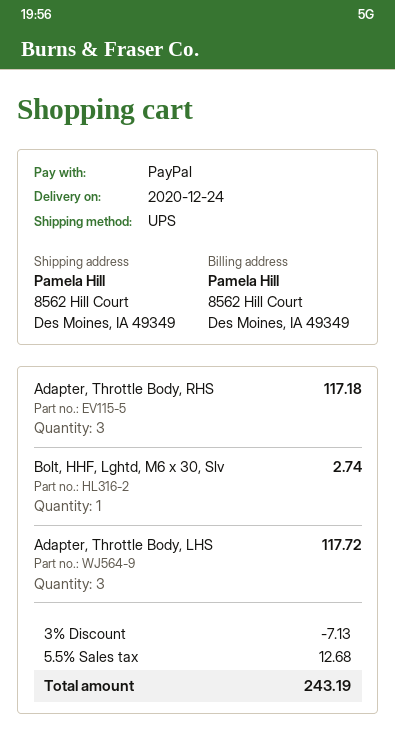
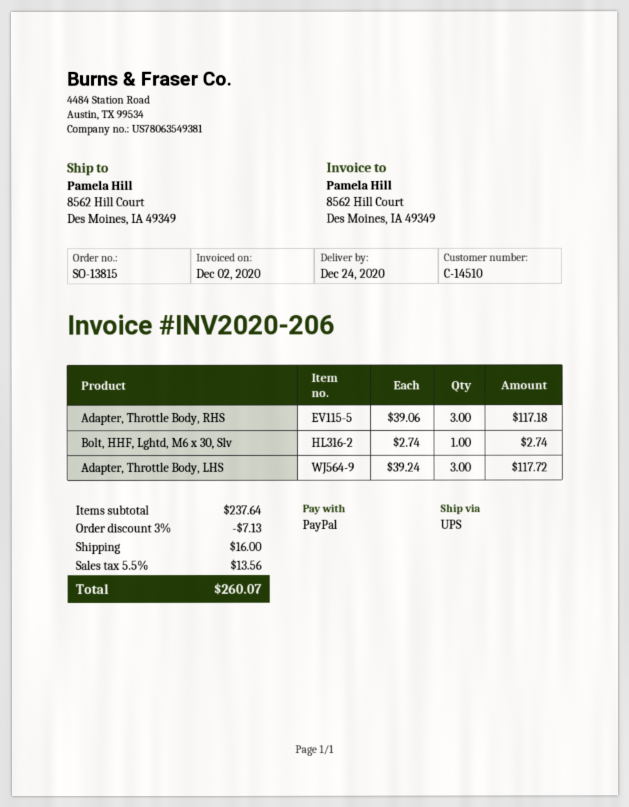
shipping: none -> 16.00
tax: 5.5% = 12.68 -> 5.5% = 13.56
total: 243.19 -> 260.07

